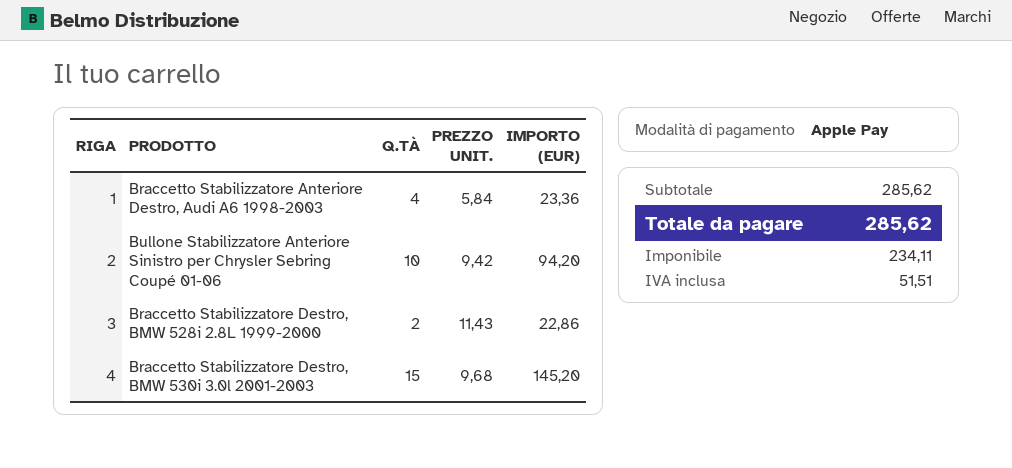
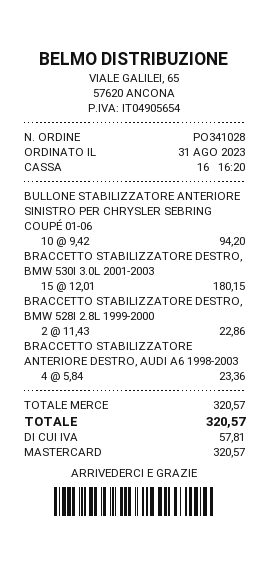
payment method: Apple Pay -> Mastercard
Braccetto Stabilizzatore Destro, BMW 530i 3.0l 2001-2003: 15 x 9.68 = 145.20 -> 15 x 12.01 = 180.15
subtotal: 285.62 -> 320.57
tax: 51.51 -> 57.81
total: 285.62 -> 320.57

